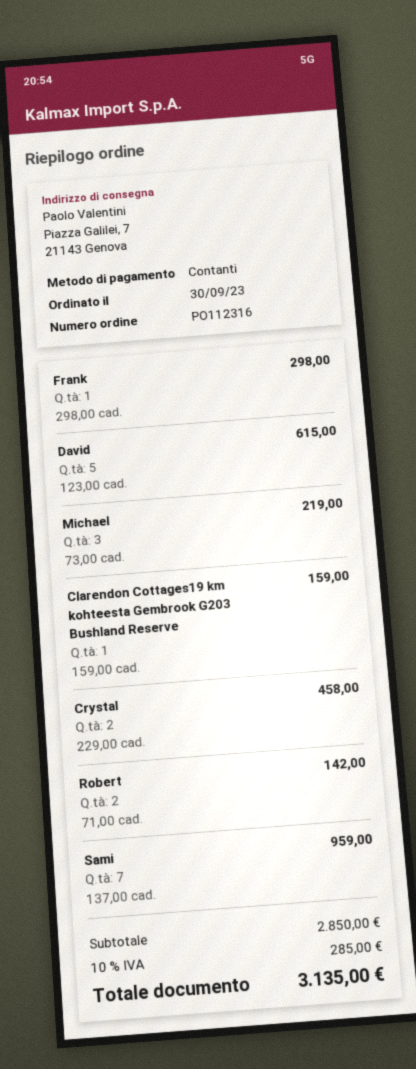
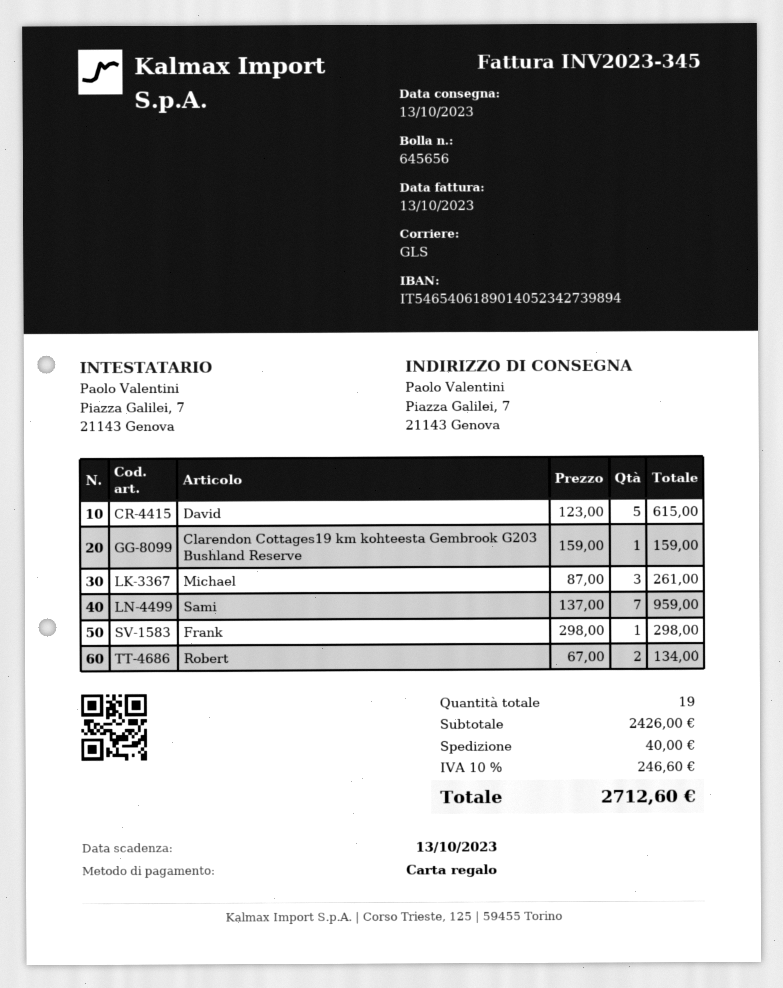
payment method: cash -> gift card
Michael: 3 x 73.00 = 219.00 -> 3 x 87.00 = 261.00
Crystal: 2 x 229.00 = 458.00 -> none
Robert: 2 x 71.00 = 142.00 -> 2 x 67.00 = 134.00
subtotal: 2850.00 -> 2426.00
shipping: none -> 40.00
tax: 10% = 285.00 -> 10% = 246.60
total: 3135.00 -> 2712.60

